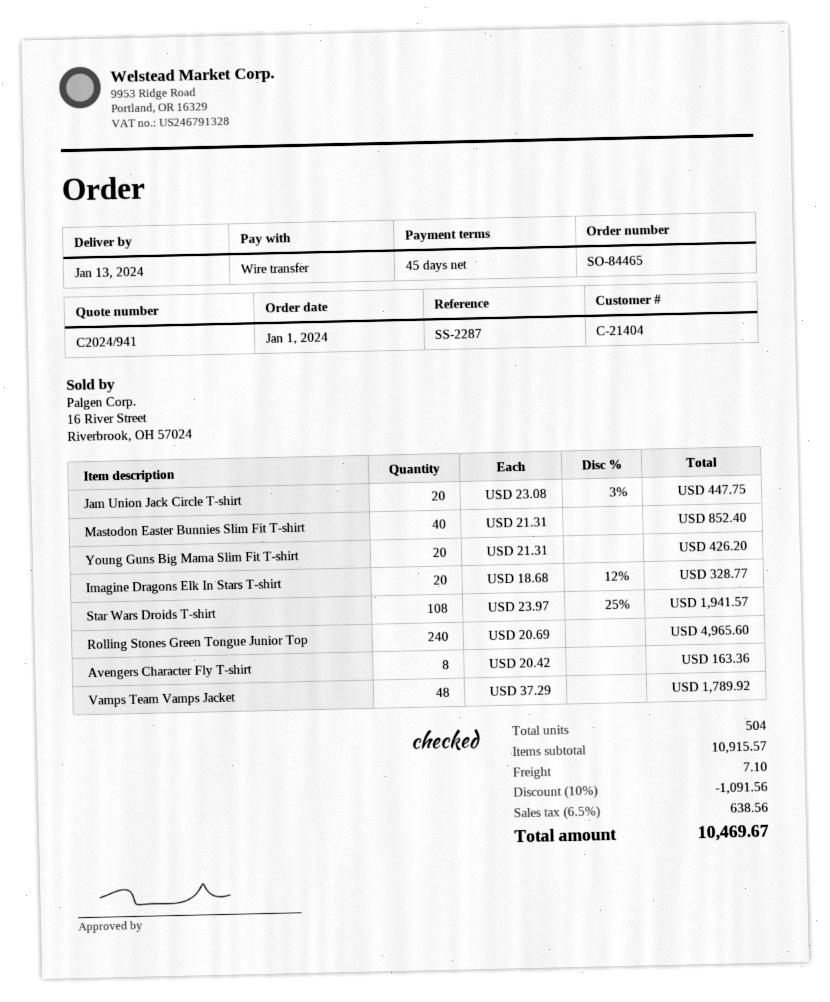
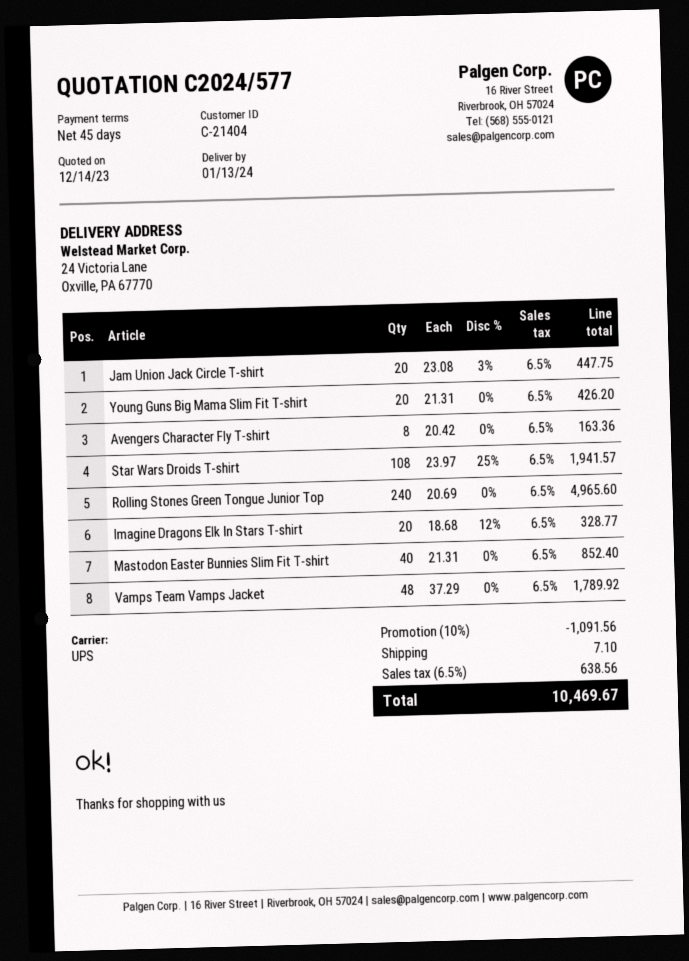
quote number: C2024/941 -> C2024/577

